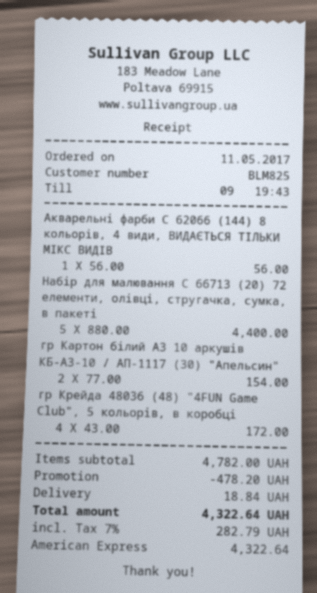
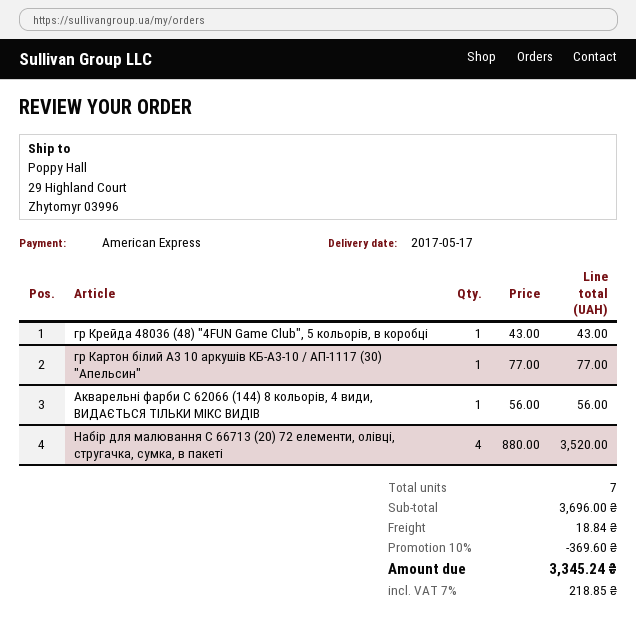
Набір для малювання C 66713 (20) 72 елементи, олівці, стругачка, сумка, в пакеті: 5 x 880.00 = 4400.00 -> 4 x 880.00 = 3520.00
гр Картон білий А3 10 аркушів КБ-А3-10 / АП-1117 (30) "Апельсин": 2 x 77.00 = 154.00 -> 1 x 77.00 = 77.00
гр Крейда 48036 (48) "4FUN Game Club", 5 кольорів, в коробці: 4 x 43.00 = 172.00 -> 1 x 43.00 = 43.00
subtotal: 4782.00 -> 3696.00
discount: 478.20 -> 369.60
tax: 7% = 282.79 -> 7% = 218.85
total: 4322.64 -> 3345.24

